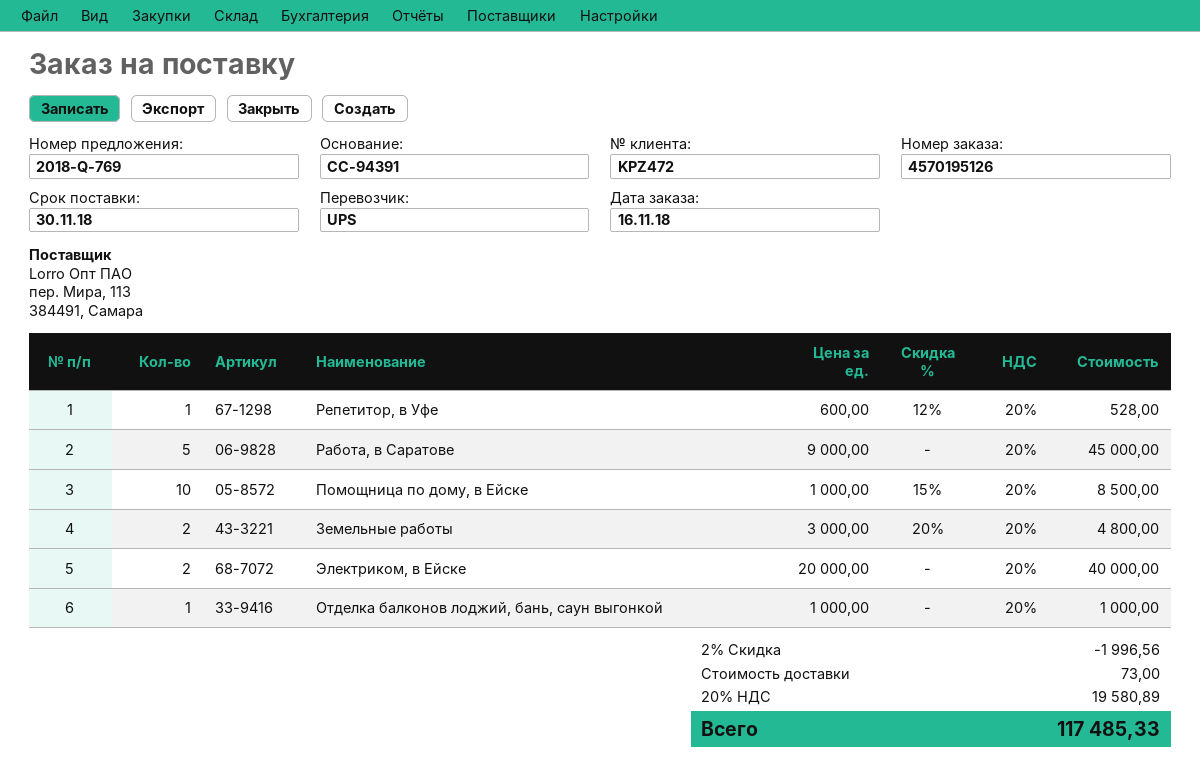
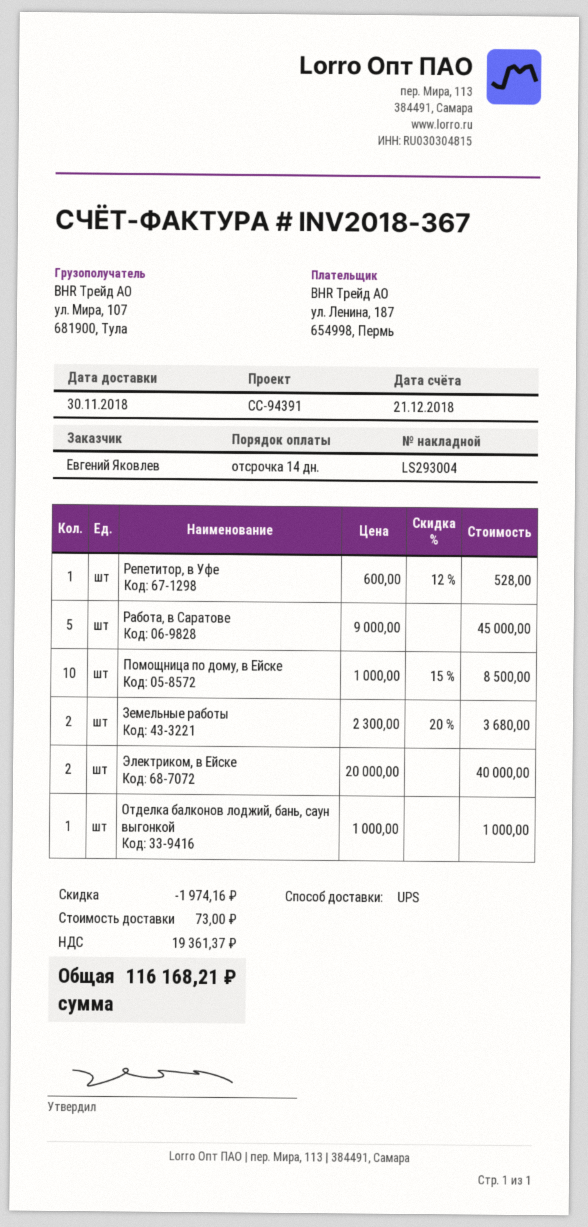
Земельные работы: 2 x 3000.00 - 20% = 4800.00 -> 2 x 2300.00 - 20% = 3680.00
discount: 1996.56 -> 1974.16
tax: 19580.89 -> 19361.37
total: 117485.33 -> 116168.21

